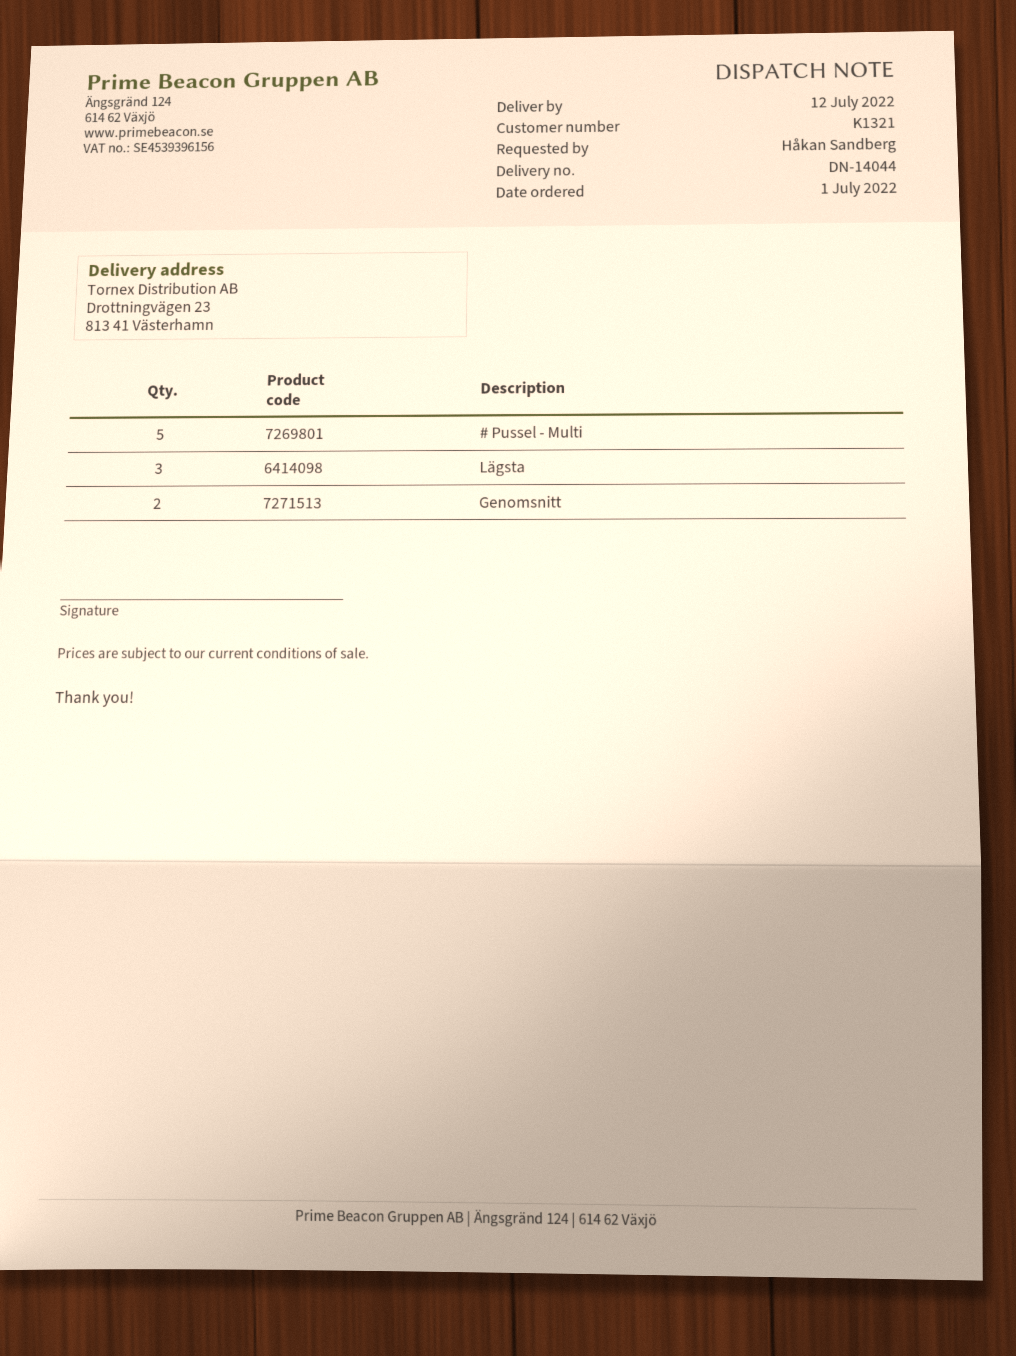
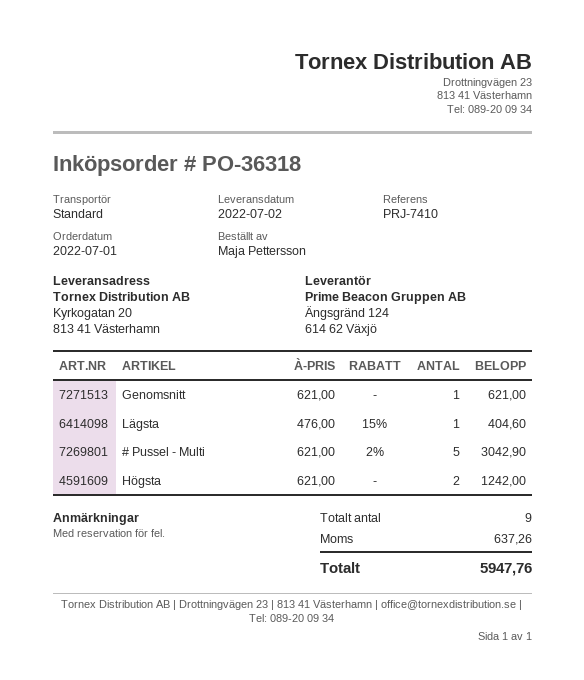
delivery date: 2022-07-12 -> 2022-07-02
ordered by: Håkan Sandberg -> Maja Pettersson
ship to: Drottningvägen 23, 813 41 Västerhamn -> Kyrkogatan 20, 813 41 Västerhamn
Lägsta: 3 -> 1
Genomsnitt: 2 -> 1
Högsta: none -> 2

